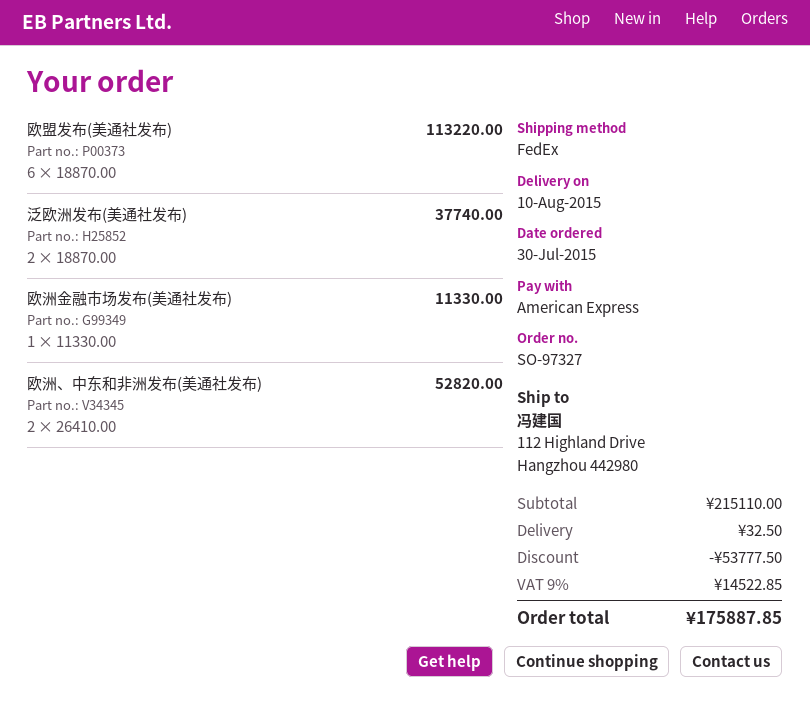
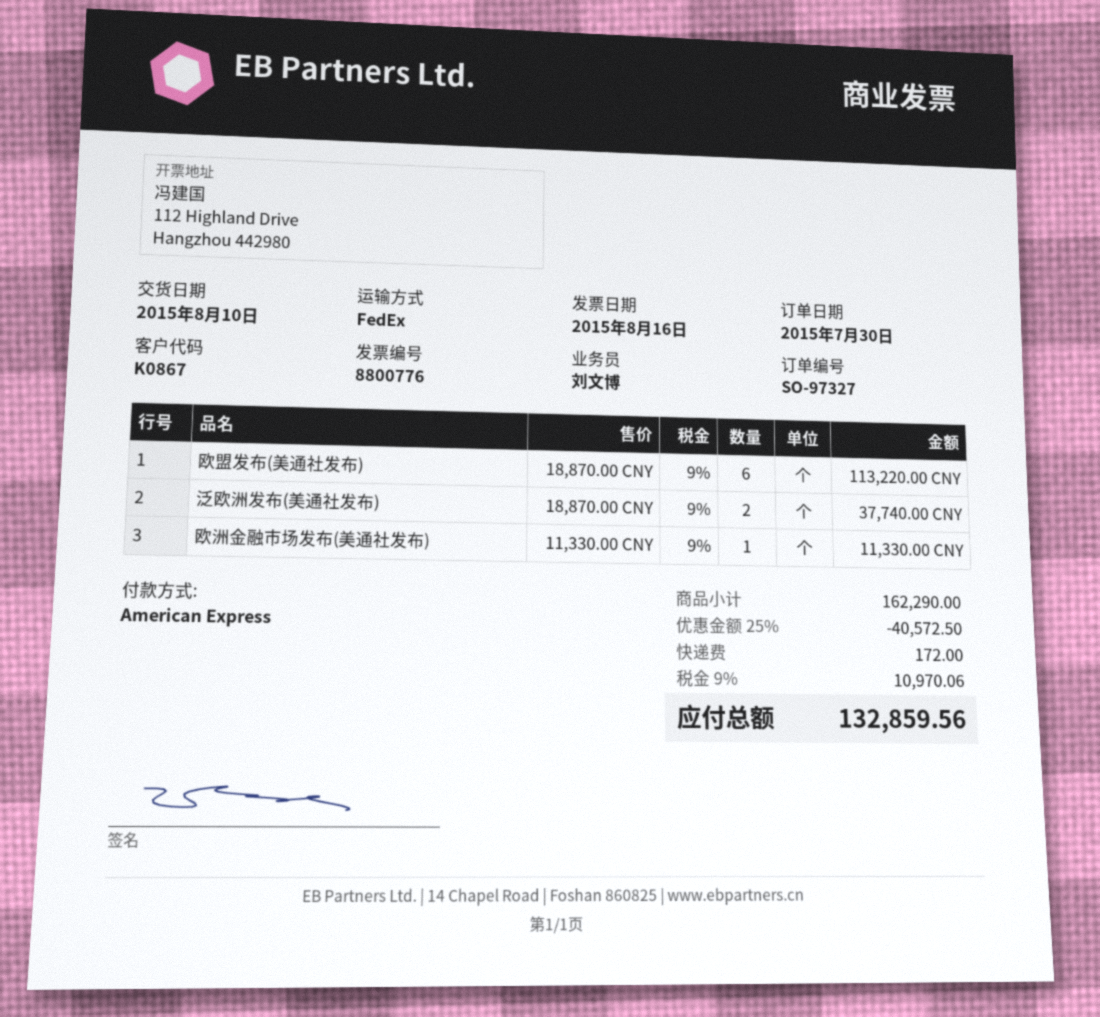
欧洲、中东和非洲发布(美通社发布): 2 x 26410.00 = 52820.00 -> none
subtotal: 215110.00 -> 162290.00
discount: 53777.50 -> 40572.50
shipping: 32.50 -> 172.00
tax: 9% = 14522.85 -> 9% = 10970.06
total: 175887.85 -> 132859.56

